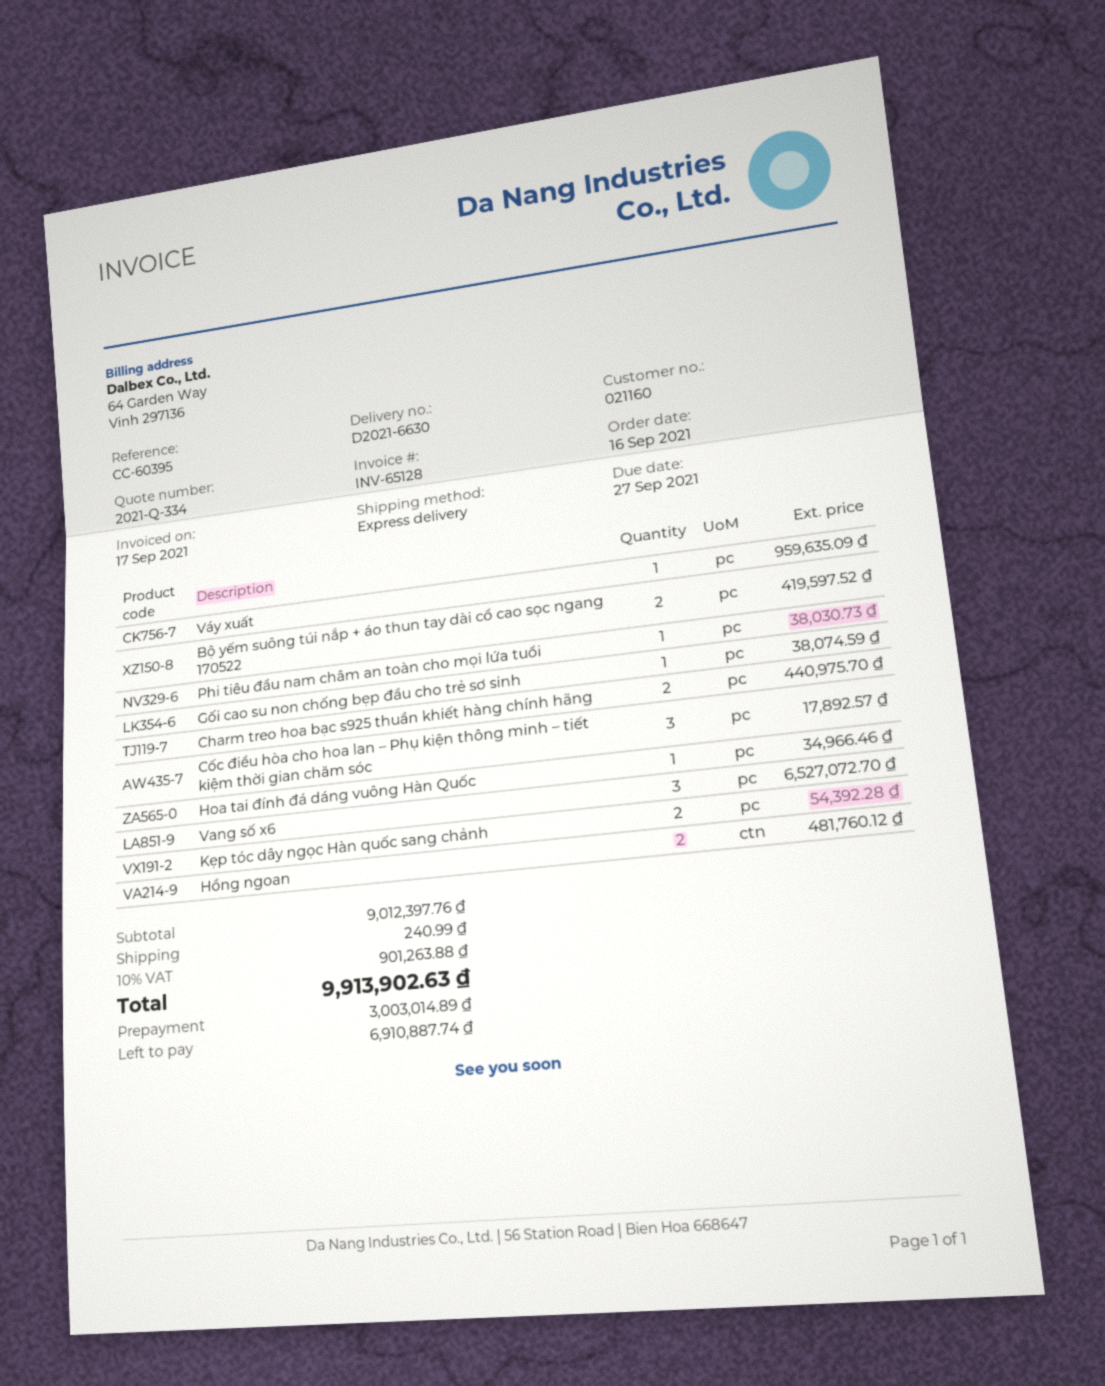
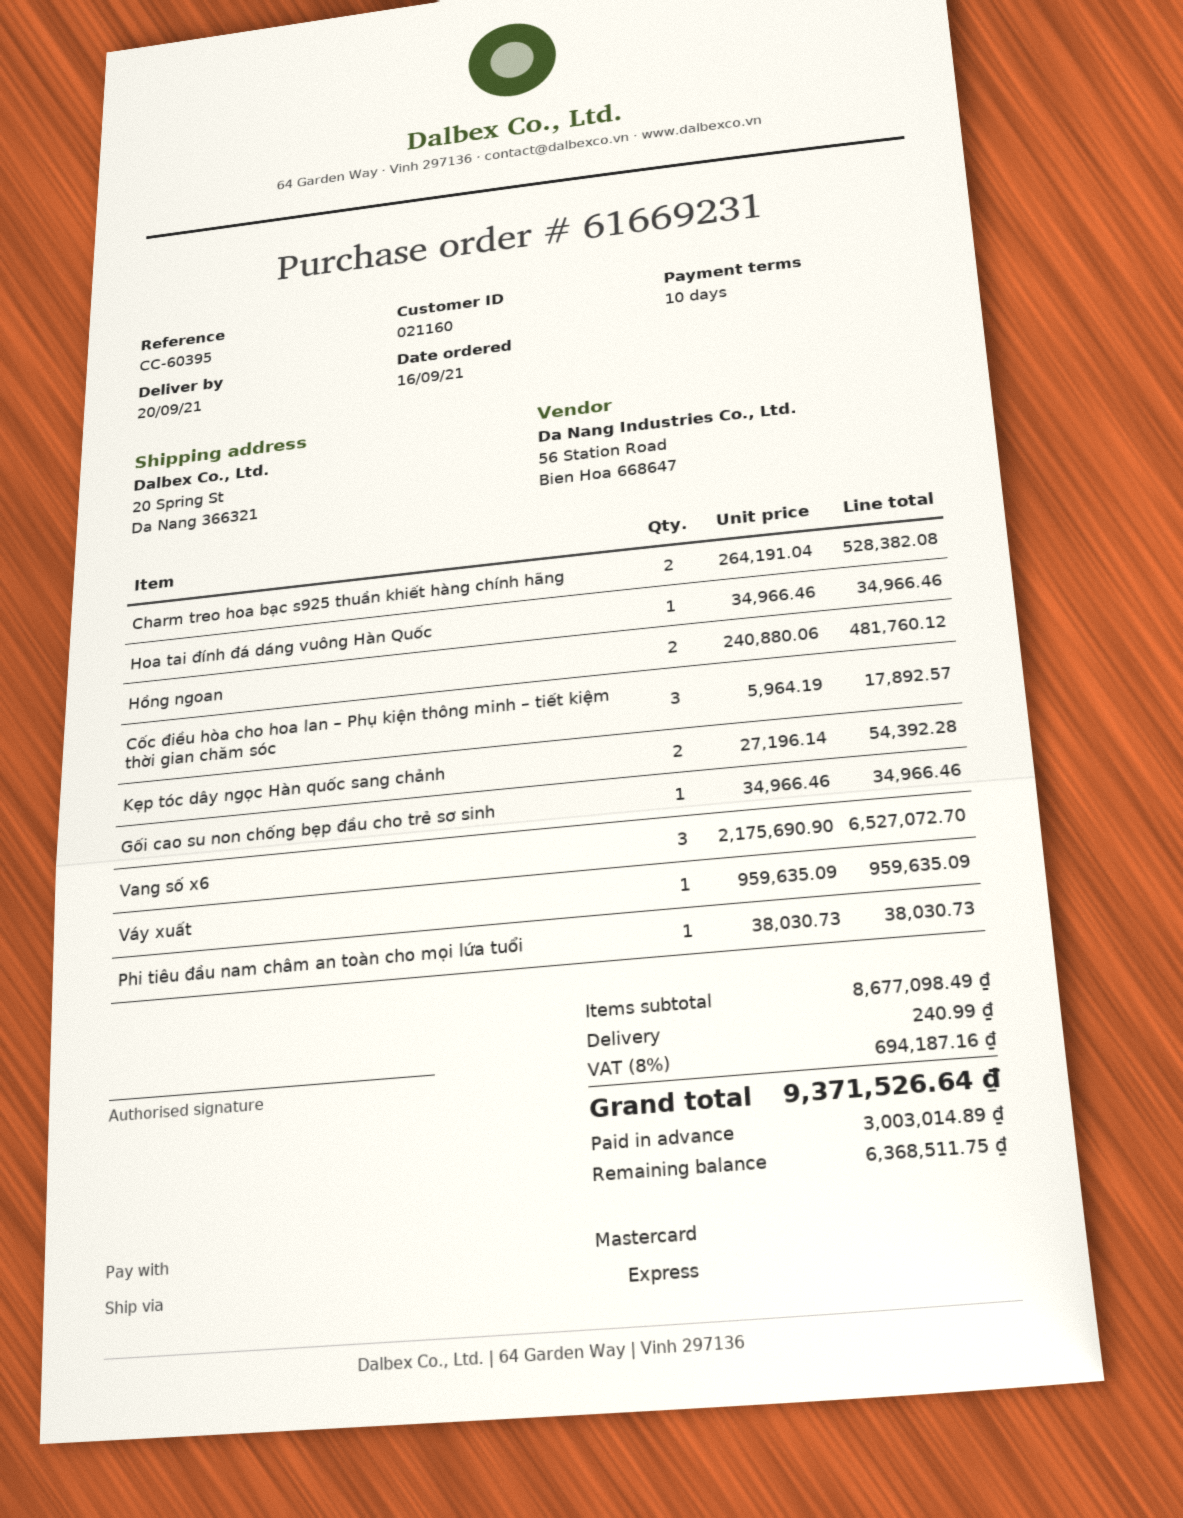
Bộ yếm suông túi nắp + áo thun tay dài cổ cao sọc ngang 170522: 2 for 419597.52 -> none
Gối cao su non chống bẹp đầu cho trẻ sơ sinh: 1 for 38074.59 -> 1 for 34966.46
Charm treo hoa bạc s925 thuần khiết hàng chính hãng: 2 for 440975.70 -> 2 for 528382.08
subtotal: 9012397.76 -> 8677098.49
tax: 10% = 901263.88 -> 8% = 694187.16
total: 9913902.63 -> 9371526.64
balance: 6910887.74 -> 6368511.75

